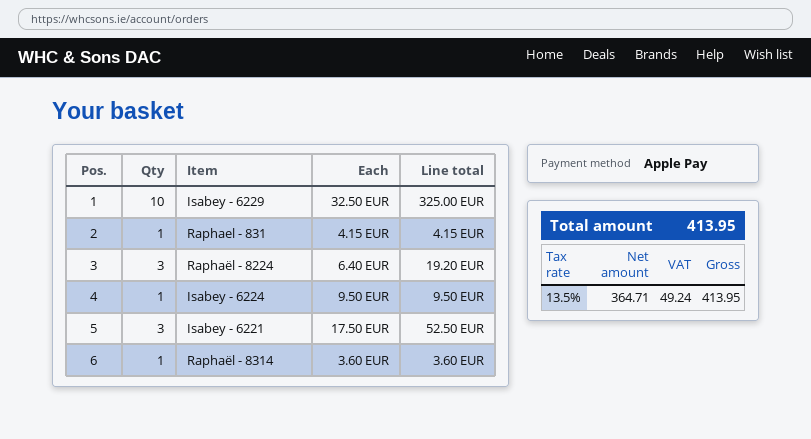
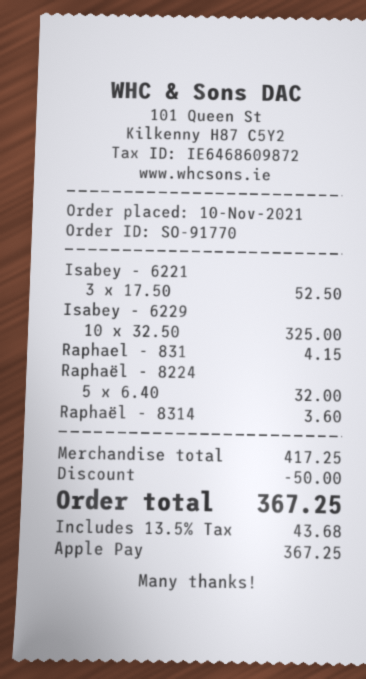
Raphaël - 8224: 3 x 6.40 = 19.20 -> 5 x 6.40 = 32.00
Isabey - 6224: 1 x 9.50 = 9.50 -> none
discount: none -> 50.00
tax: 13.5% = 49.24 -> 13.5% = 43.68
total: 413.95 -> 367.25

